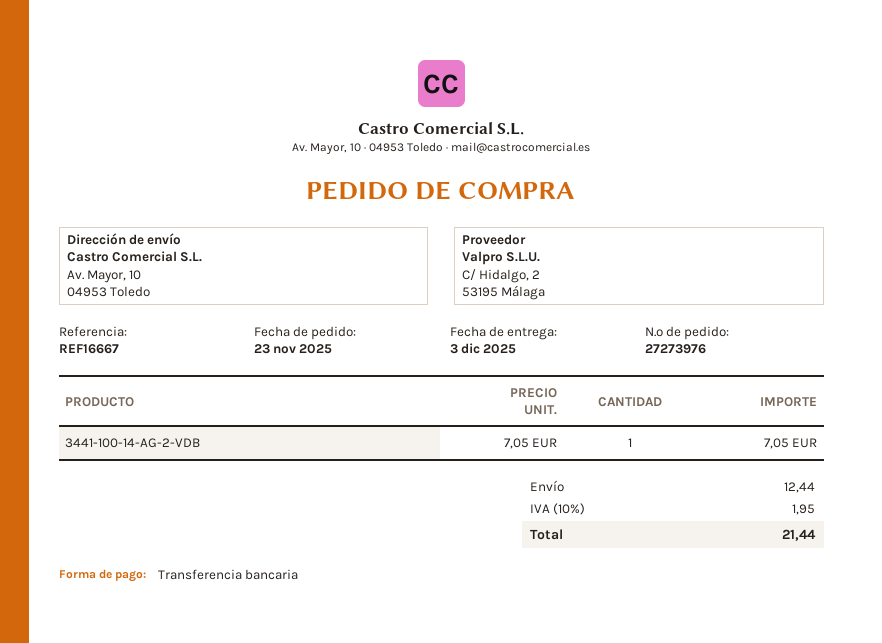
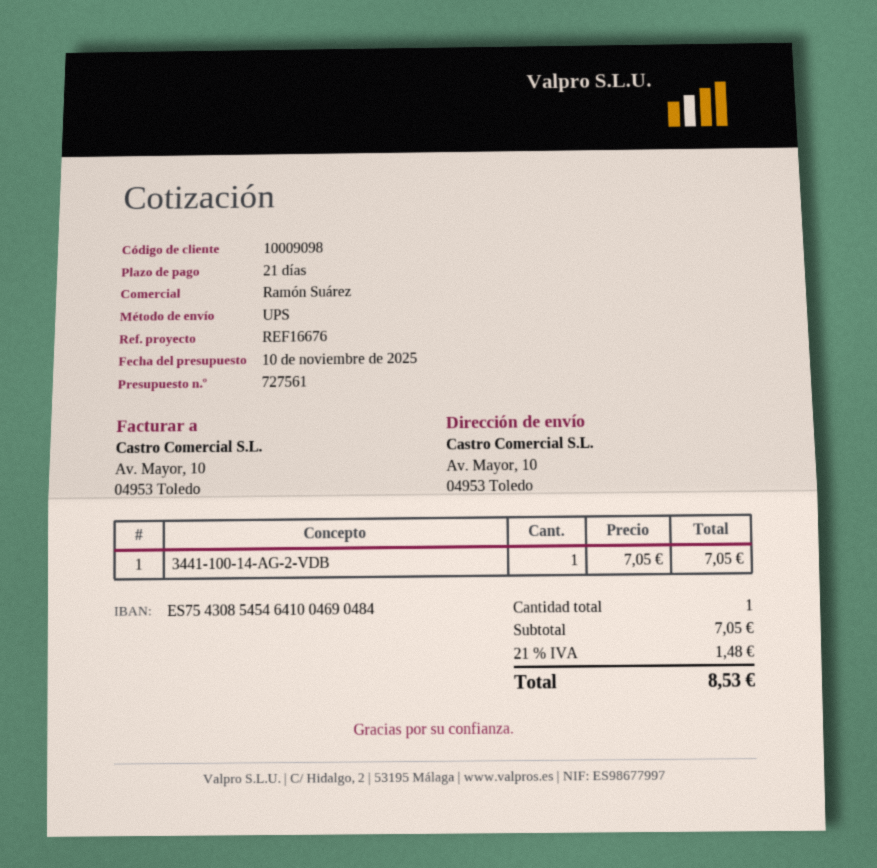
reference: REF16667 -> REF16676
shipping: 12.44 -> none
tax: 10% = 1.95 -> 21% = 1.48
total: 21.44 -> 8.53

